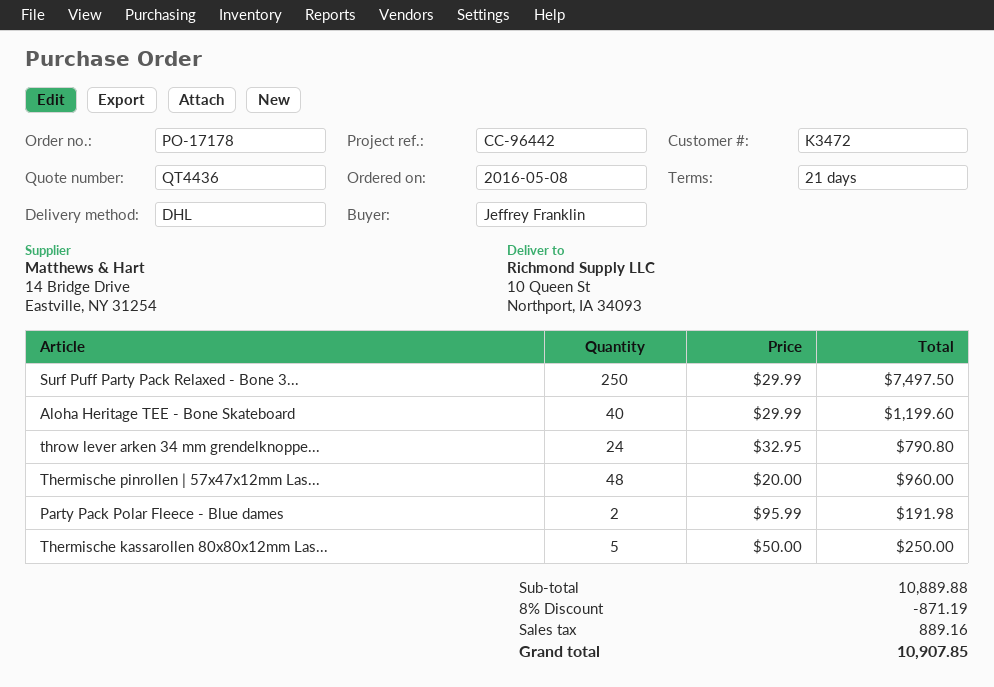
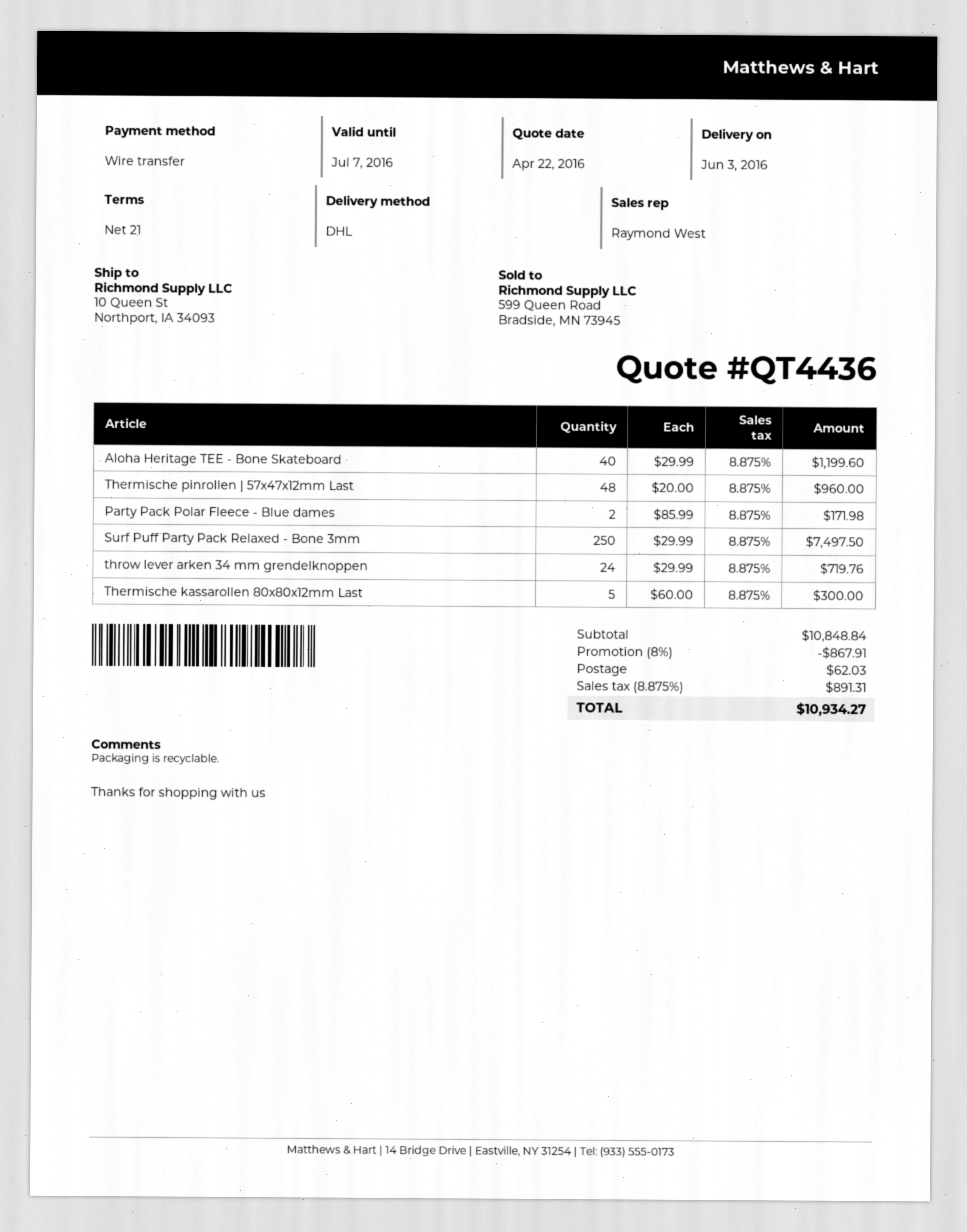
throw lever arken 34 mm grendelknoppe...: 24 x 32.95 = 790.80 -> 24 x 29.99 = 719.76
Party Pack Polar Fleece - Blue dames: 2 x 95.99 = 191.98 -> 2 x 85.99 = 171.98
Thermische kassarollen 80x80x12mm Las...: 5 x 50.00 = 250.00 -> 5 x 60.00 = 300.00
subtotal: 10889.88 -> 10848.84
discount: 8% = 871.19 -> 8% = 867.91
shipping: none -> 62.03
tax: 889.16 -> 891.31
total: 10907.85 -> 10934.27

